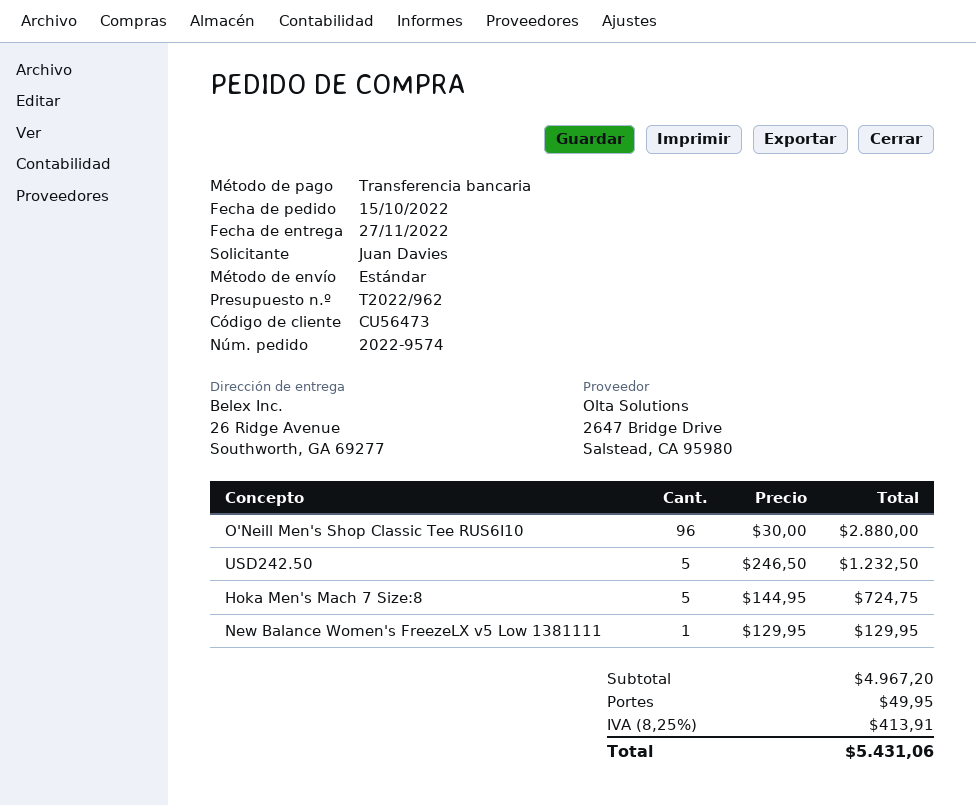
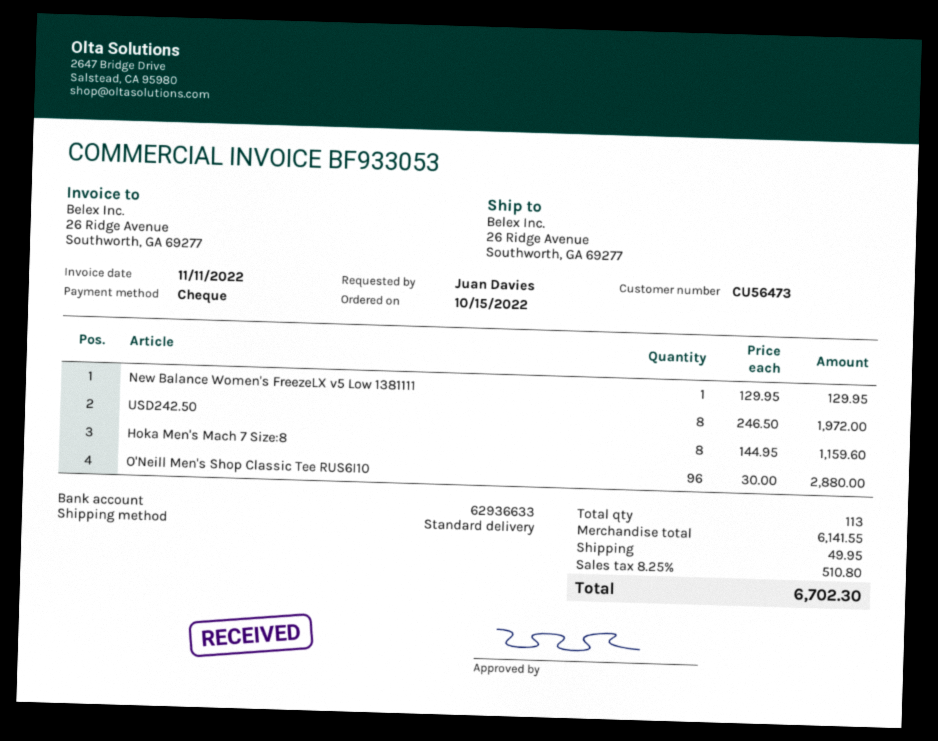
payment method: bank transfer -> cheque
USD242.50: 5 x 246.50 = 1232.50 -> 8 x 246.50 = 1972.00
Hoka Men's Mach 7 Size:8: 5 x 144.95 = 724.75 -> 8 x 144.95 = 1159.60
subtotal: 4967.20 -> 6141.55
tax: 8.25% = 413.91 -> 8.25% = 510.80
total: 5431.06 -> 6702.30

